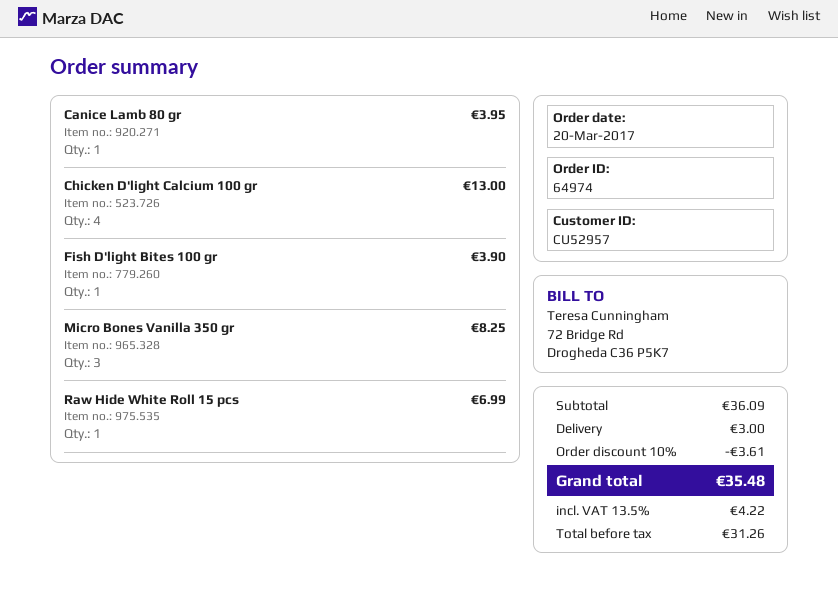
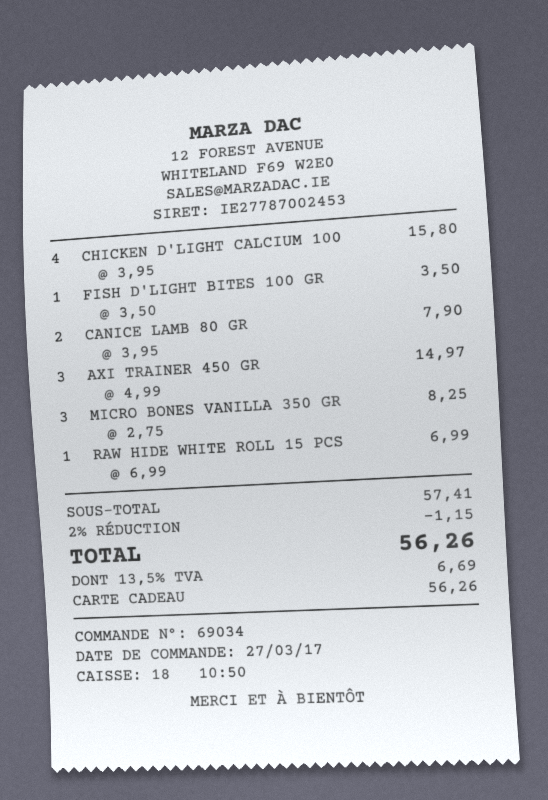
order number: 64974 -> 69034
order date: 2017-03-20 -> 2017-03-27
Canice Lamb 80 gr: 1 for 3.95 -> 2 for 7.90
Chicken D'light Calcium 100 gr: 4 for 13.00 -> 4 for 15.80
Fish D'light Bites 100 gr: 1 for 3.90 -> 1 for 3.50
AXI TRAINER 450 GR: none -> 3 for 14.97
subtotal: 36.09 -> 57.41
discount: 10% = 3.61 -> 2% = 1.15
shipping: 3.00 -> none
tax: 13.5% = 4.22 -> 13.5% = 6.69
total: 35.48 -> 56.26

